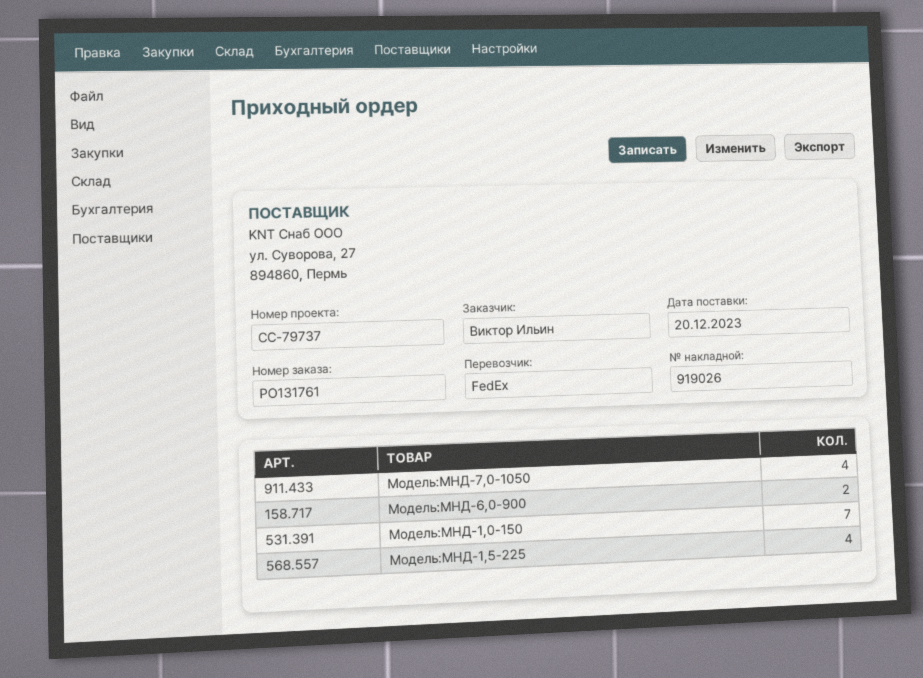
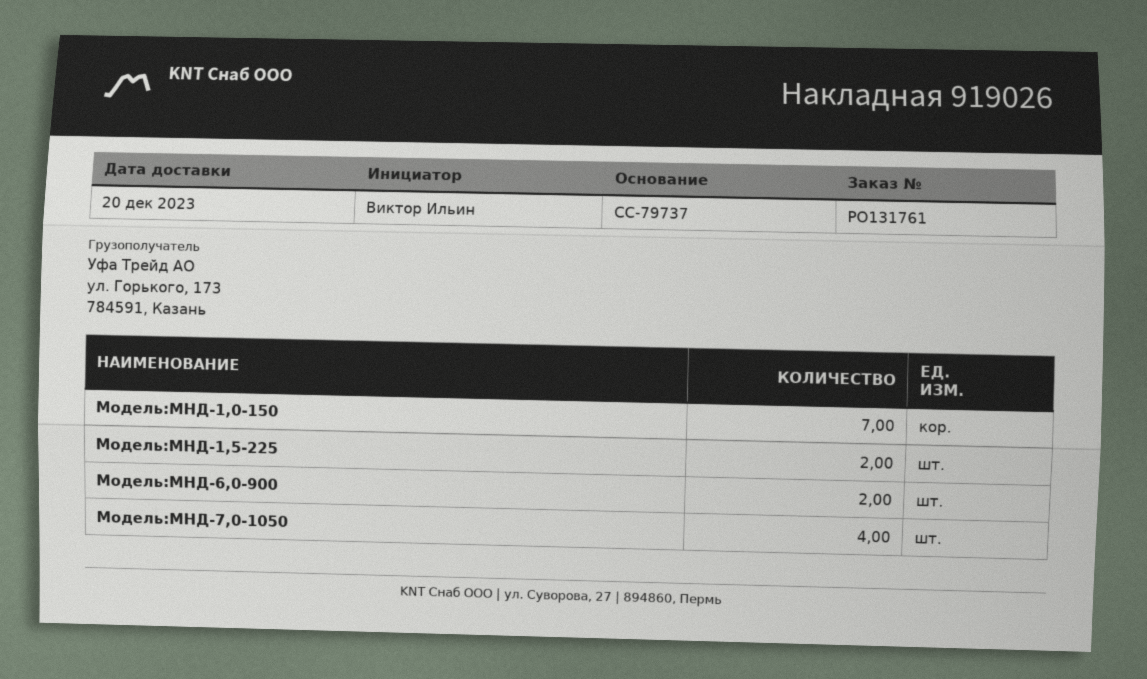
Модель:МНД-1,5-225: 4 -> 2

